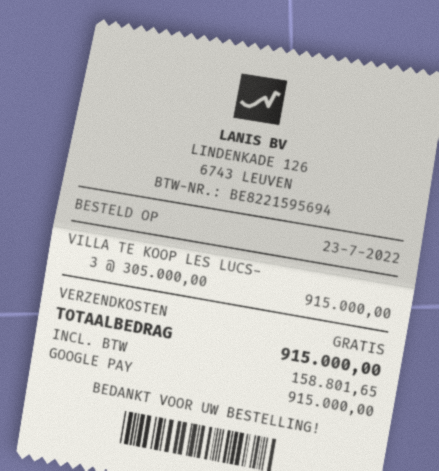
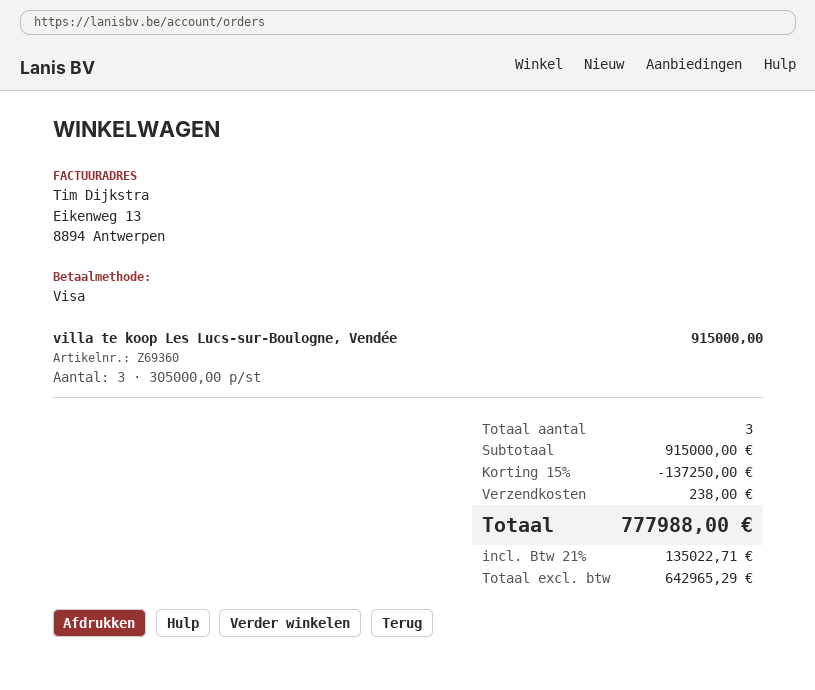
payment method: Google Pay -> Visa
discount: none -> 15% = 137250.00
shipping: 0.00 -> 238.00
tax: 158801.65 -> 135022.71
total: 915000.00 -> 777988.00

